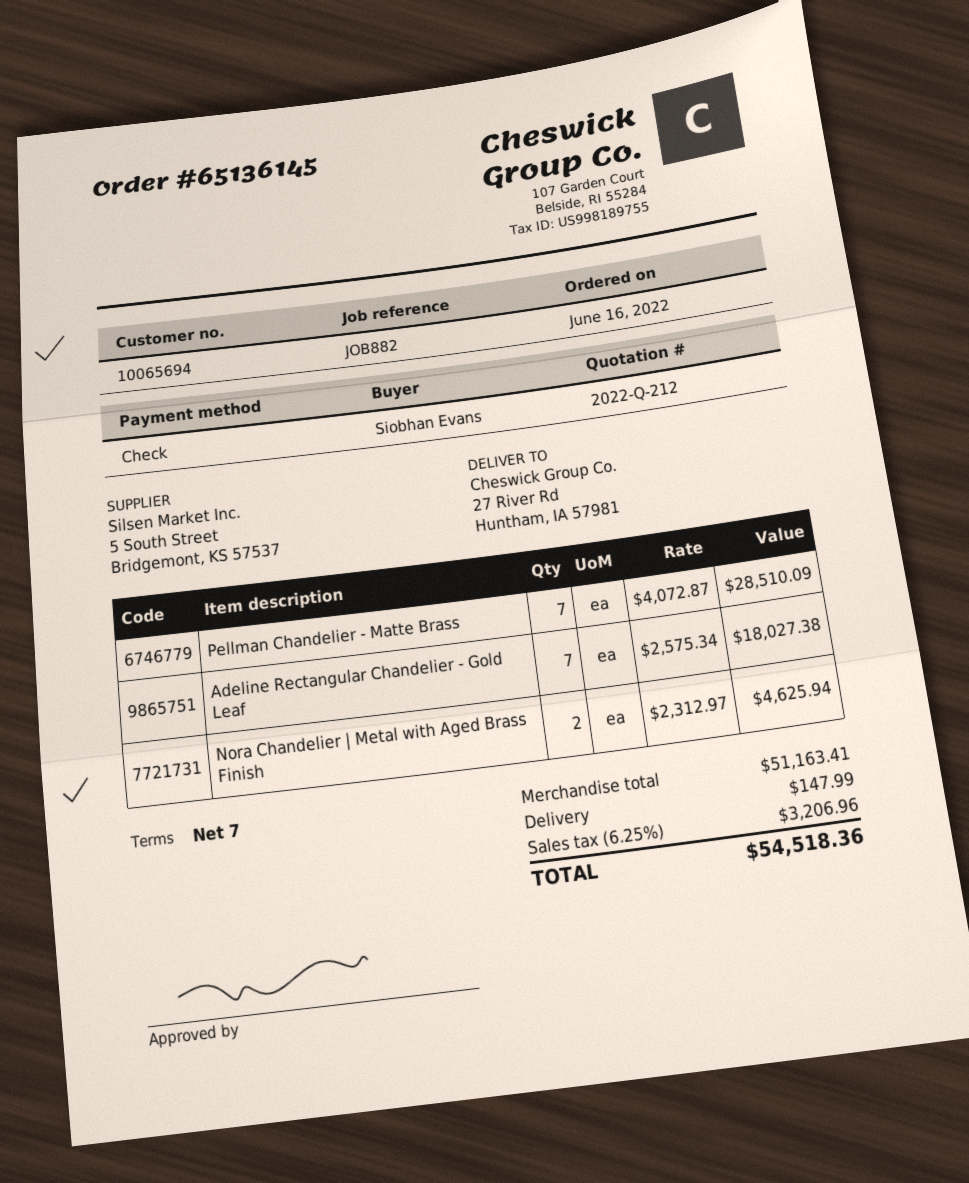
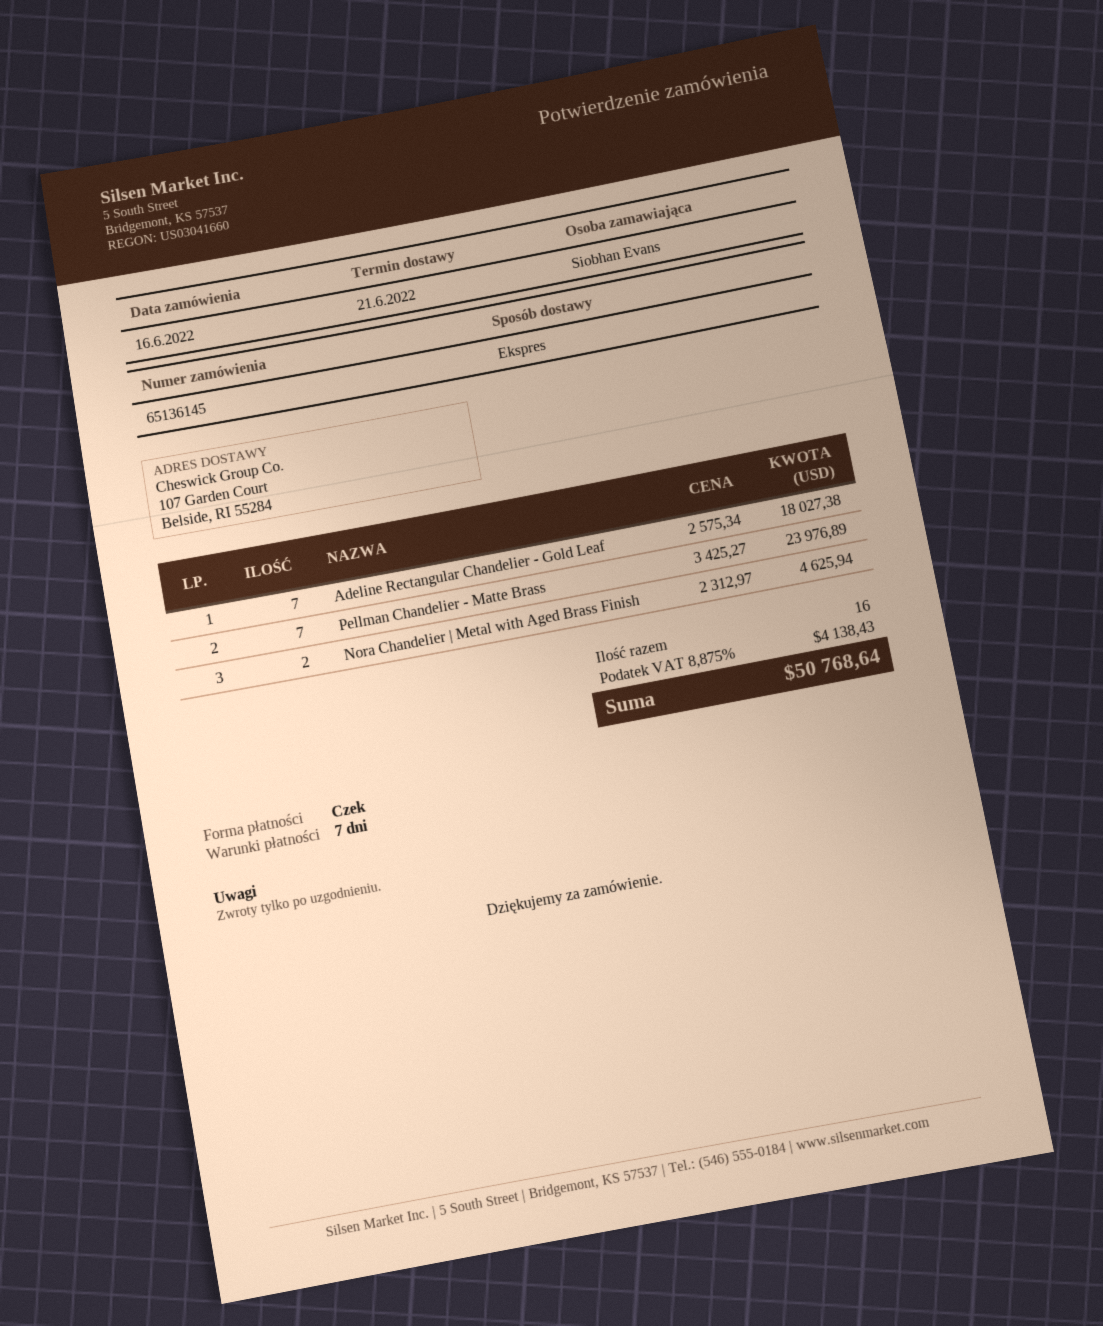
ship to: 27 River Rd, Huntham, IA 57981 -> 107 Garden Court, Belside, RI 55284
Pellman Chandelier - Matte Brass: 7 x 4072.87 = 28510.09 -> 7 x 3425.27 = 23976.89
shipping: 147.99 -> none
tax: 6.25% = 3206.96 -> 8.875% = 4138.43
total: 54518.36 -> 50768.64

